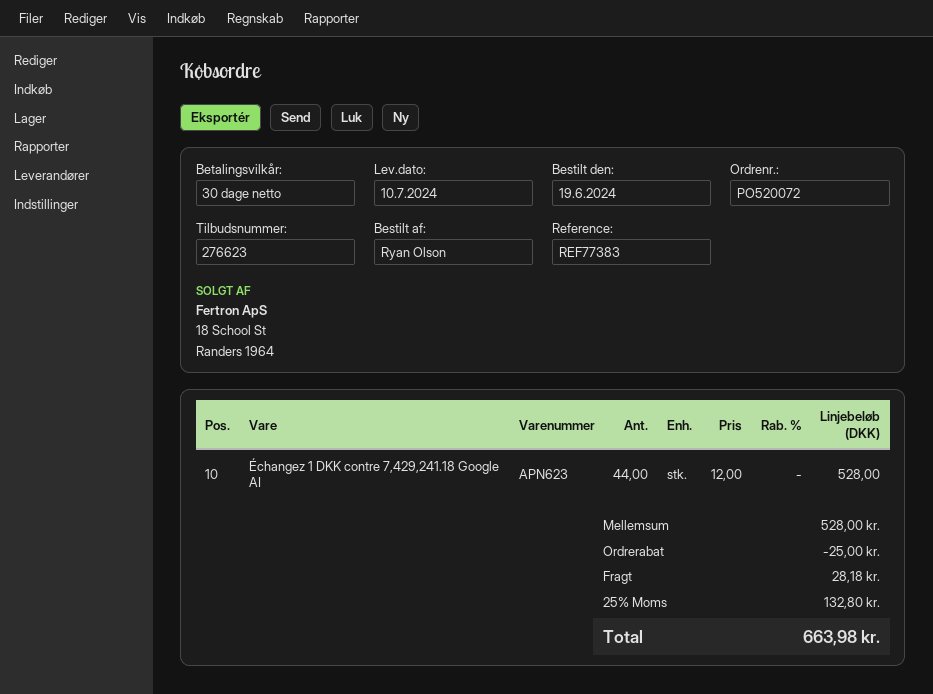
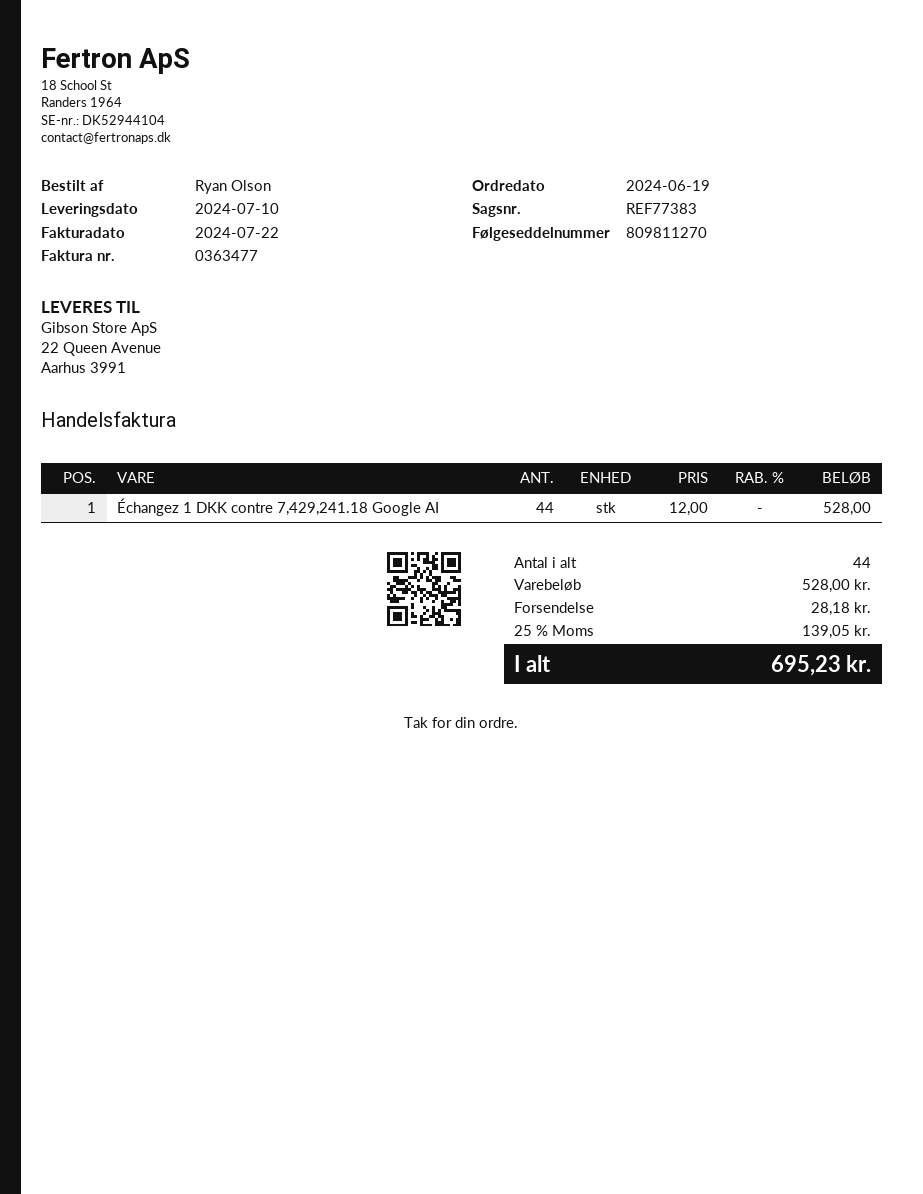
discount: 25.00 -> none
tax: 25% = 132.80 -> 25% = 139.05
total: 663.98 -> 695.23

